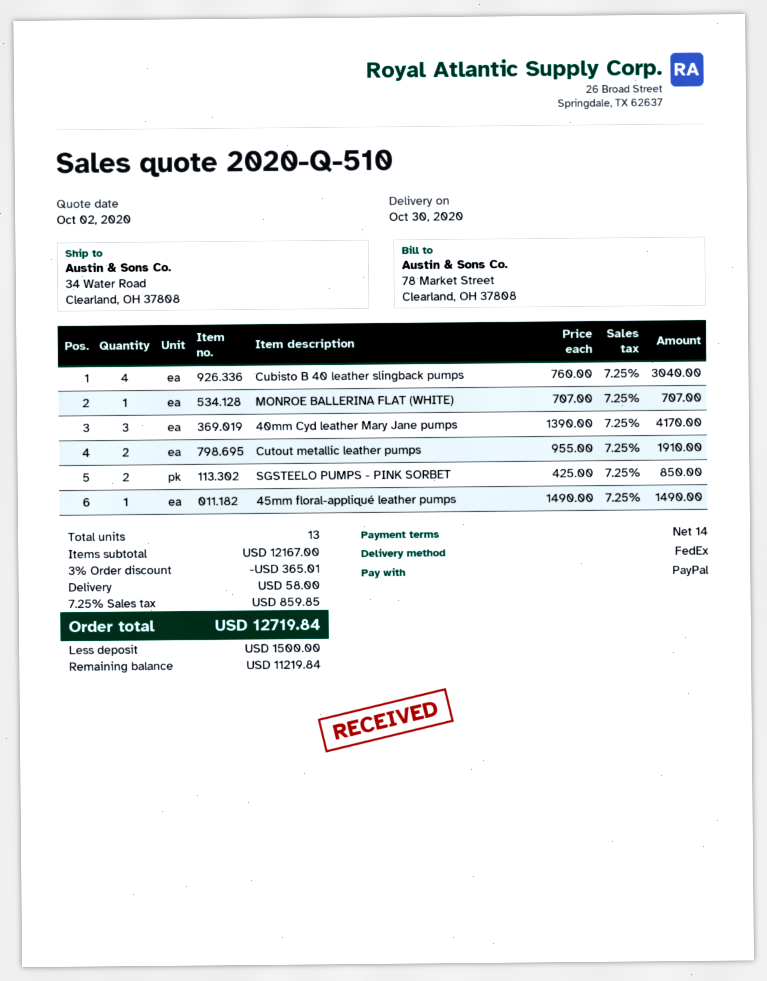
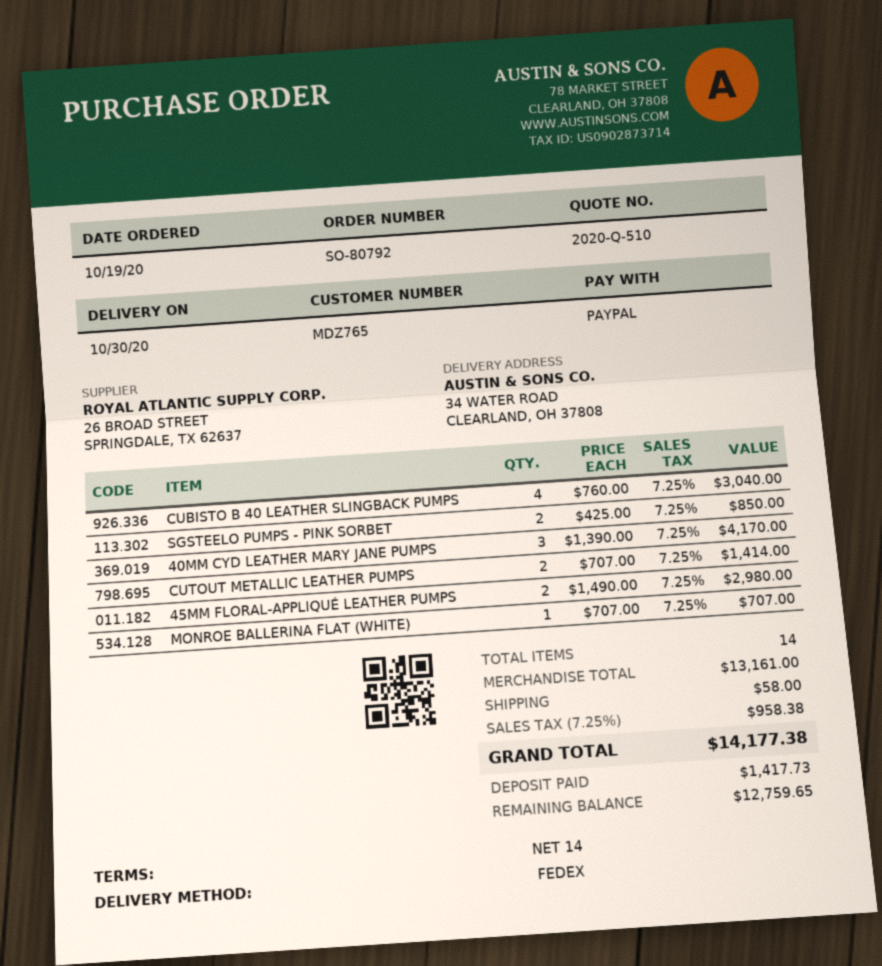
Cutout metallic leather pumps: 2 x 955.00 = 1910.00 -> 2 x 707.00 = 1414.00
45mm floral-appliqué leather pumps: 1 x 1490.00 = 1490.00 -> 2 x 1490.00 = 2980.00
total quantity: 13 -> 14
subtotal: 12167.00 -> 13161.00
discount: 3% = 365.01 -> none
tax: 7.25% = 859.85 -> 7.25% = 958.38
total: 12719.84 -> 14177.38
deposit: 1500.00 -> 1417.73
balance: 11219.84 -> 12759.65

